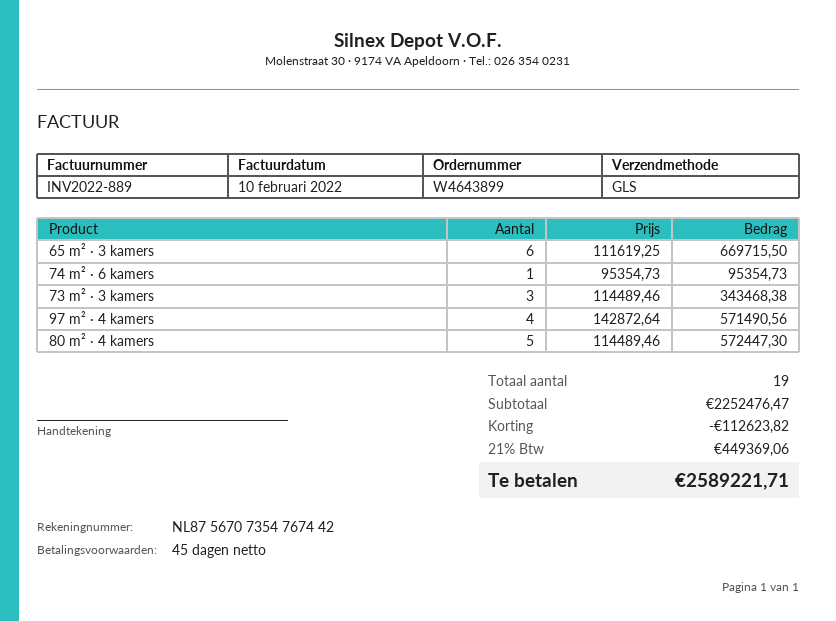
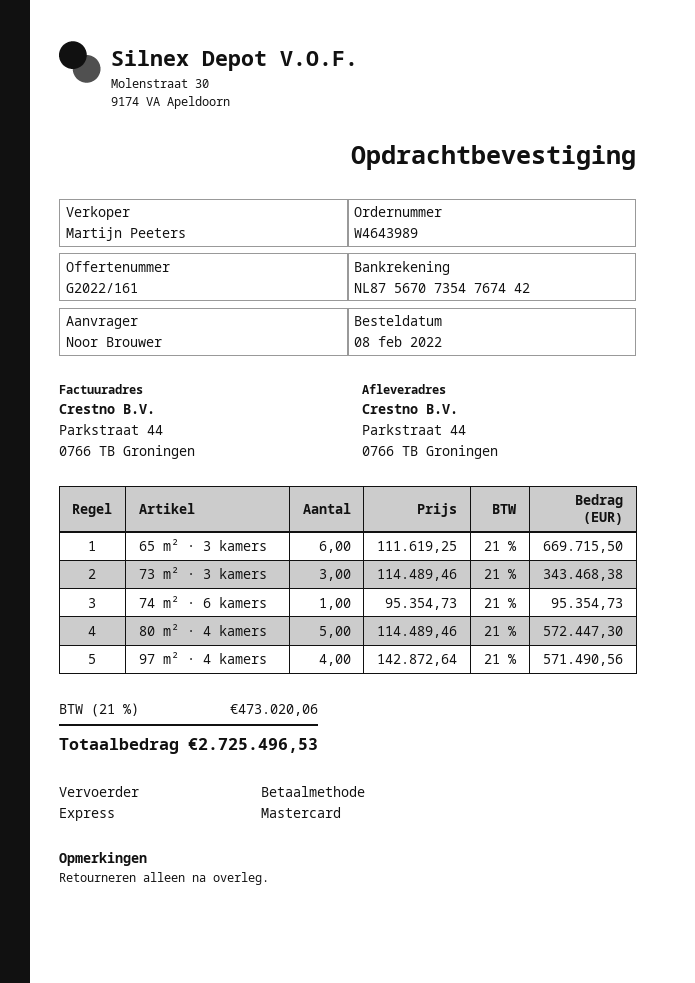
order number: W4643899 -> W4643989
shipping method: GLS -> express
discount: 112623.82 -> none
tax: 21% = 449369.06 -> 21% = 473020.06
total: 2589221.71 -> 2725496.53

